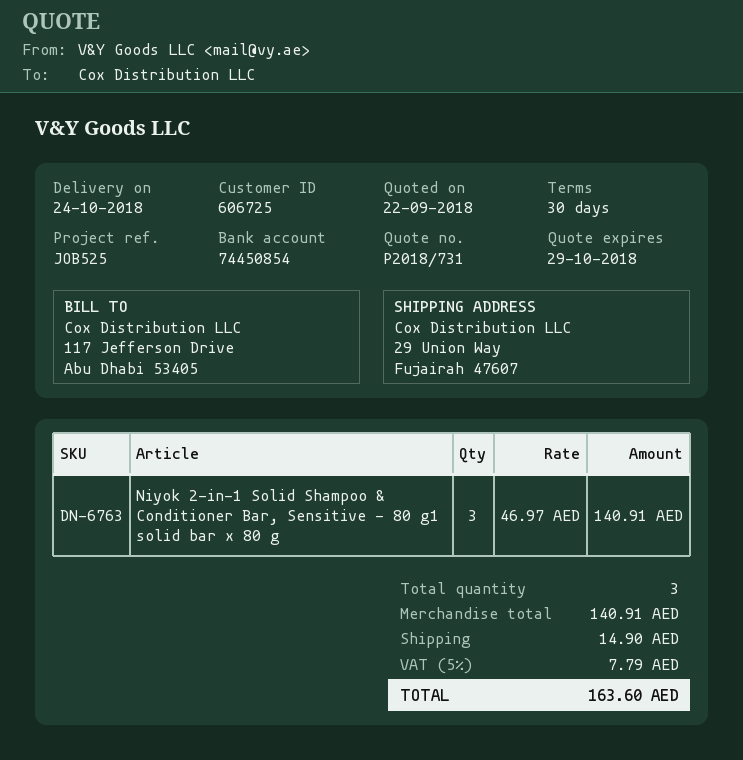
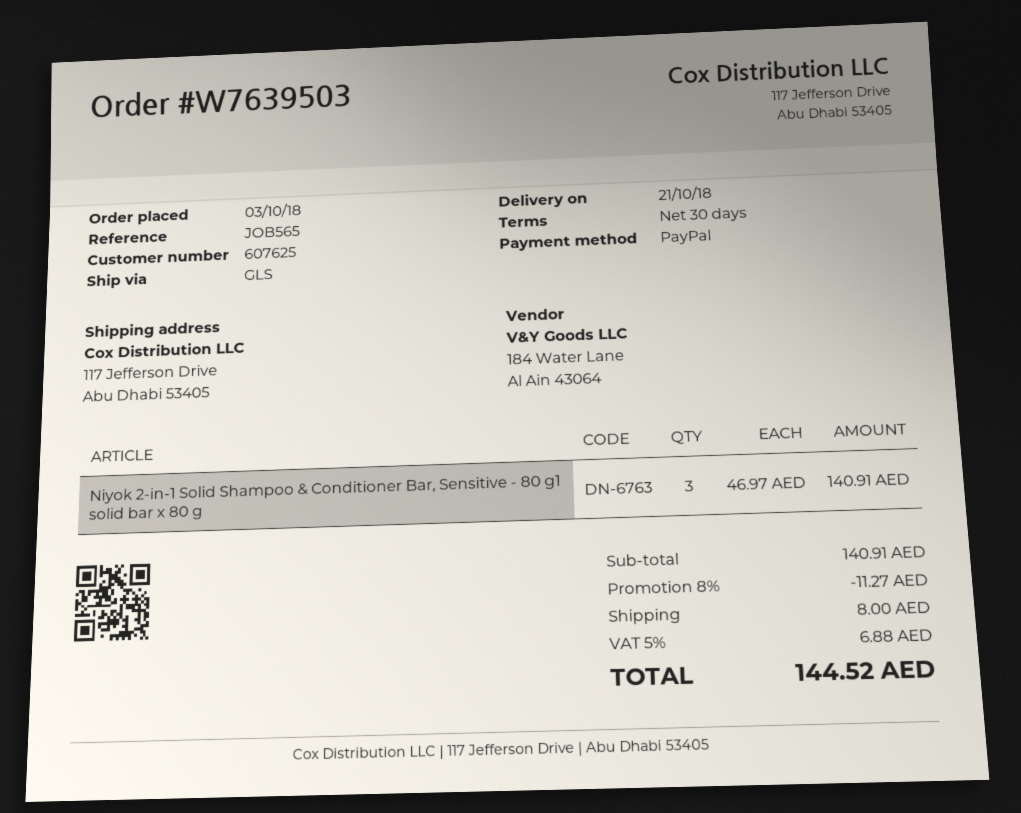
delivery date: 2018-10-24 -> 2018-10-21
customer number: 606725 -> 607625
reference: JOB525 -> JOB565
ship to: 29 Union Way, Fujairah 47607 -> 117 Jefferson Drive, Abu Dhabi 53405
discount: none -> 8% = 11.27
shipping: 14.90 -> 8.00
tax: 5% = 7.79 -> 5% = 6.88
total: 163.60 -> 144.52

